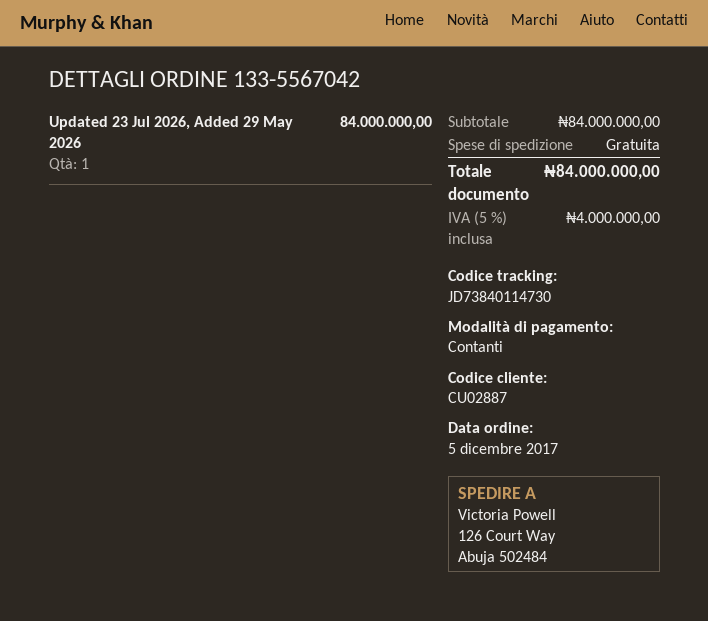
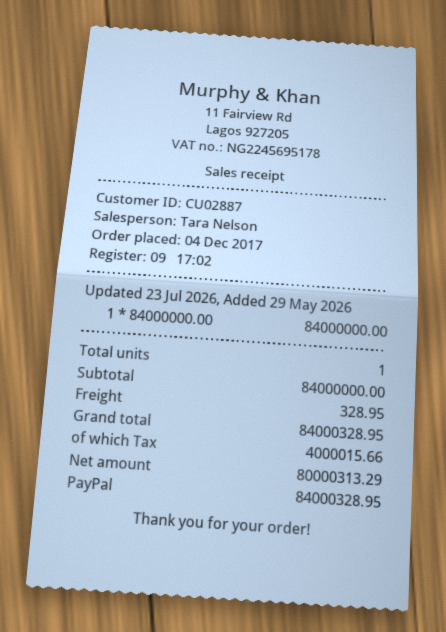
order date: 2017-12-05 -> 2017-12-04
payment method: cash -> PayPal
shipping: 0.00 -> 328.95
tax: 4000000.00 -> 4000015.66
total: 84000000.00 -> 84000328.95

